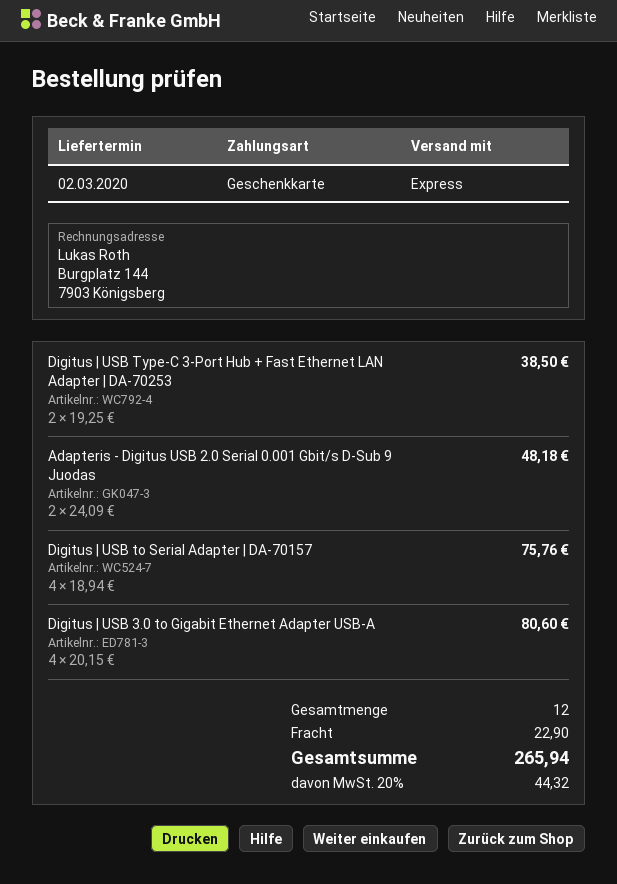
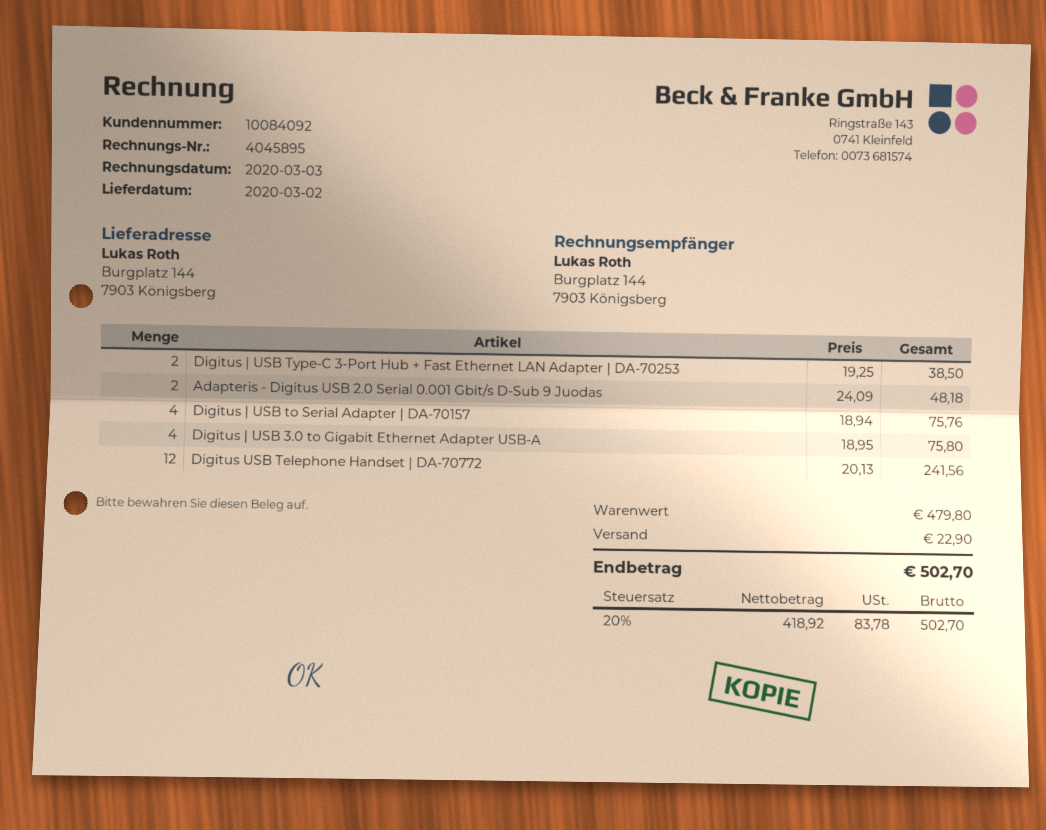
Digitus | USB 3.0 to Gigabit Ethernet Adapter USB-A: 4 x 20.15 = 80.60 -> 4 x 18.95 = 75.80
Digitus USB Telephone Handset | DA-70772: none -> 12 x 20.13 = 241.56
tax: 20% = 44.32 -> 20% = 83.78
total: 265.94 -> 502.70

